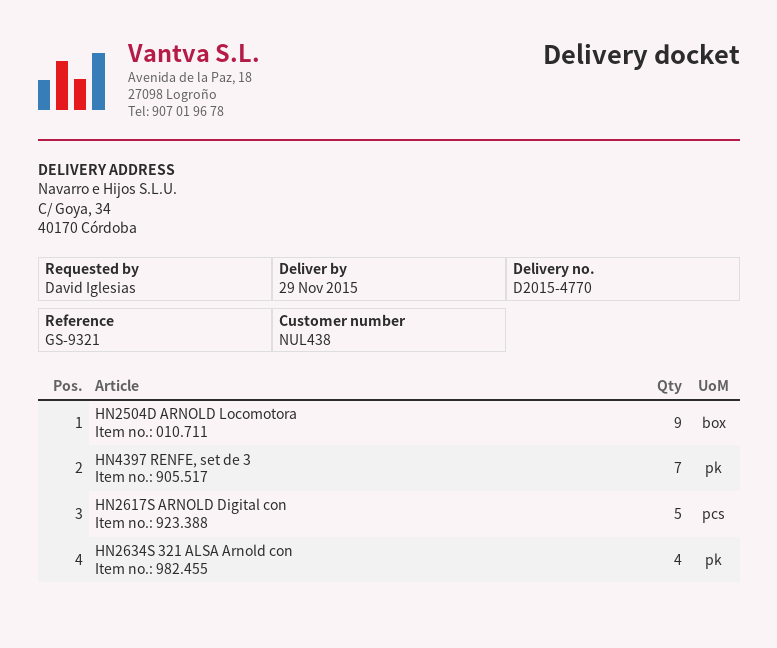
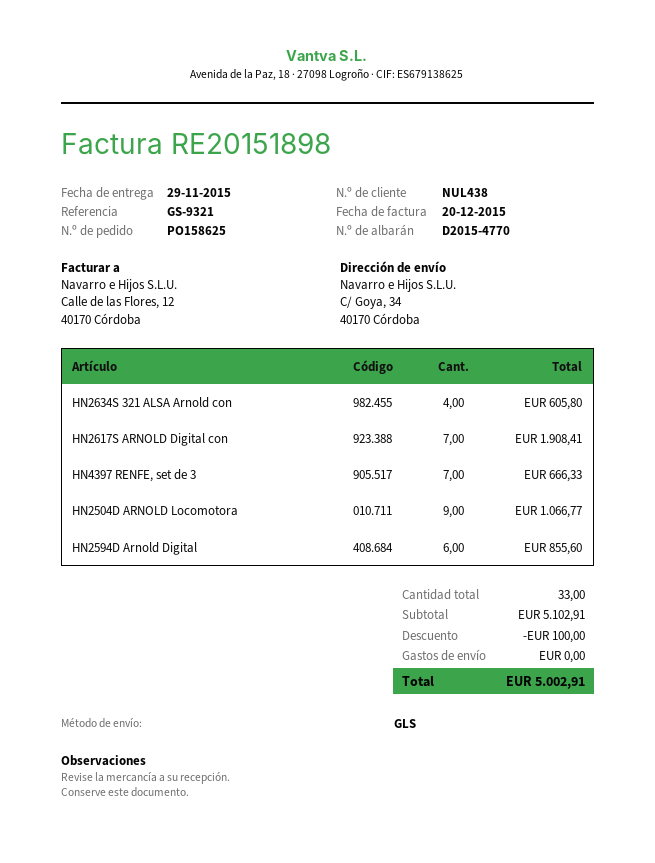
HN2617S ARNOLD Digital con: 5 -> 7
HN2594D Arnold Digital: none -> 6

